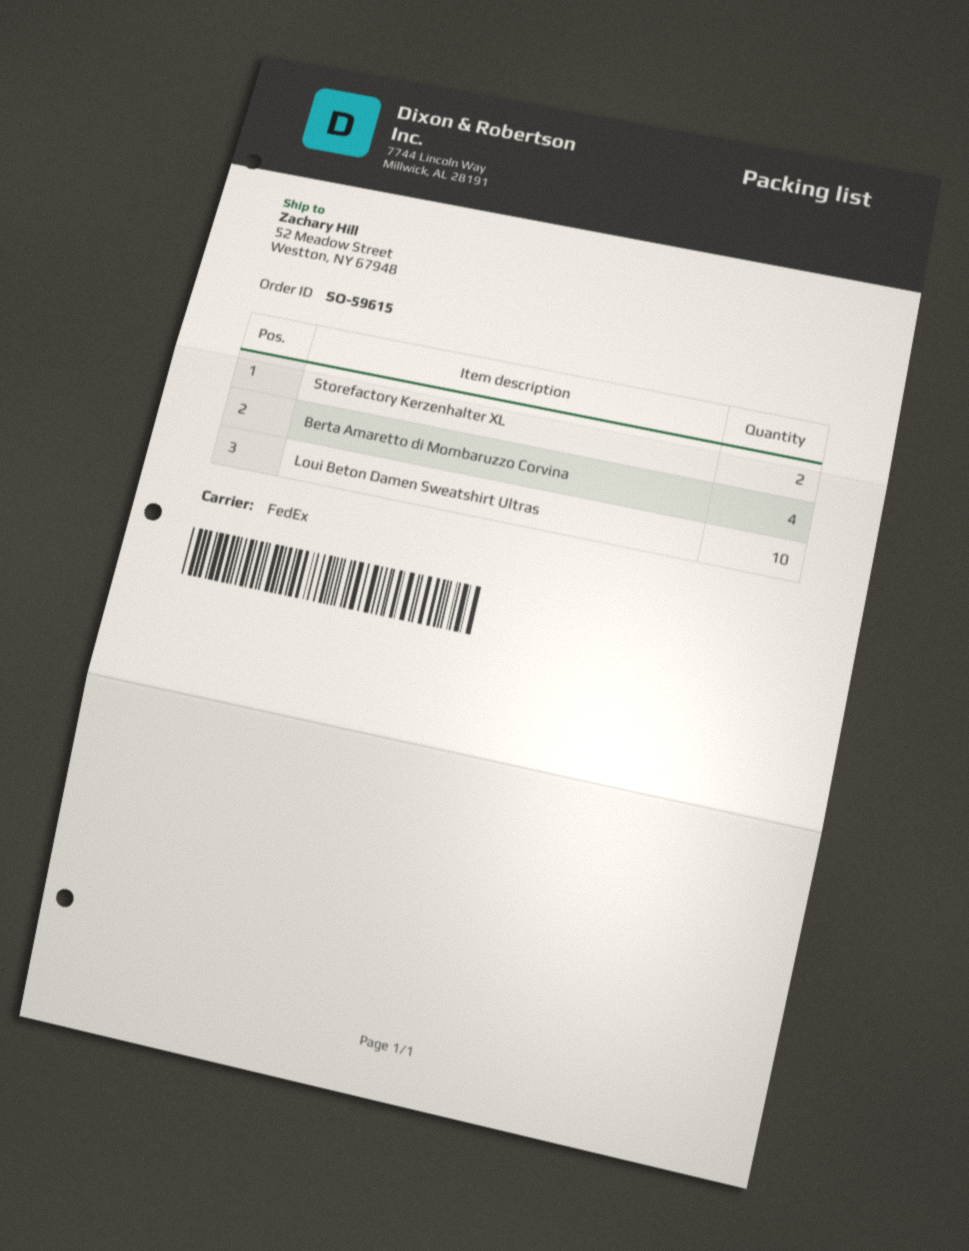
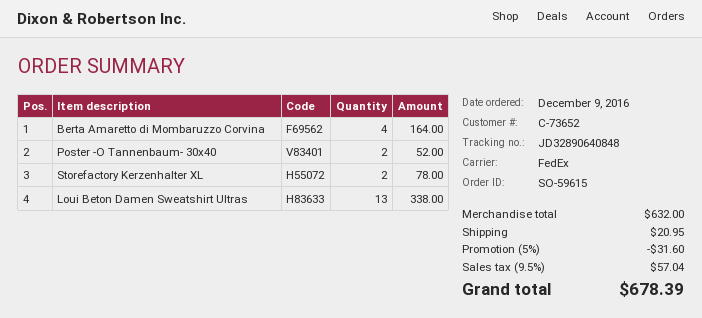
Loui Beton Damen Sweatshirt Ultras: 10 -> 13
Poster -O Tannenbaum- 30x40: none -> 2

